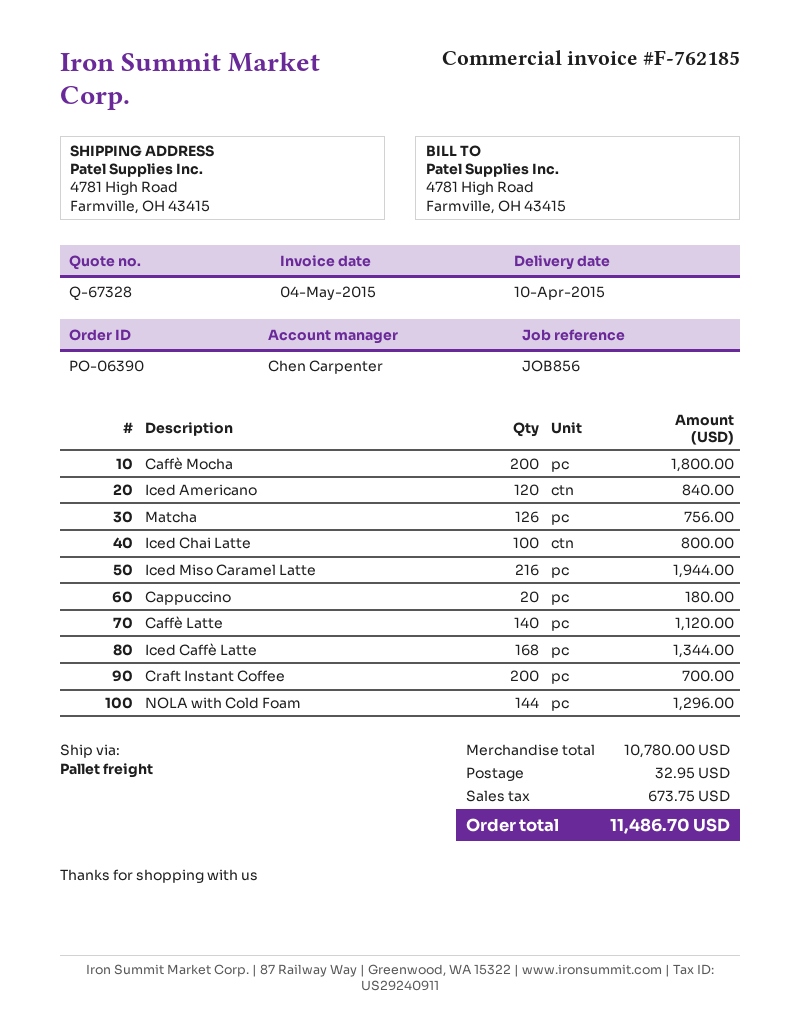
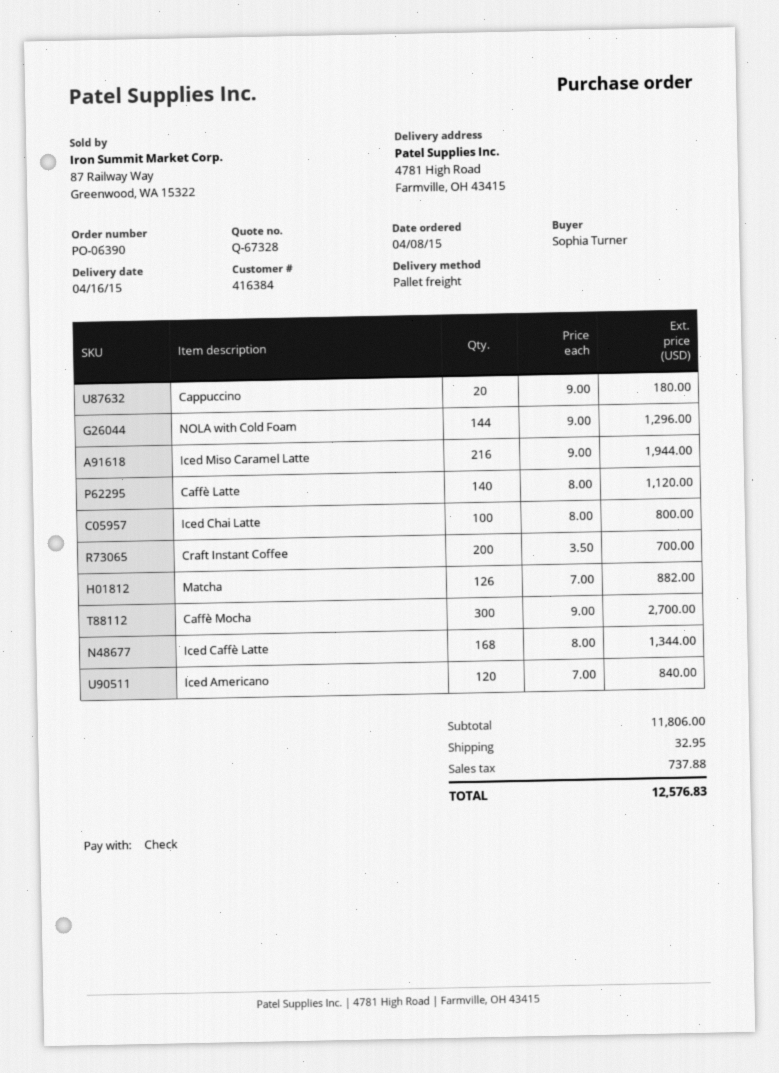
delivery date: 2015-04-10 -> 2015-04-16
Caffè Mocha: 200 for 1800.00 -> 300 for 2700.00
Matcha: 126 for 756.00 -> 126 for 882.00
subtotal: 10780.00 -> 11806.00
tax: 673.75 -> 737.88
total: 11486.70 -> 12576.83

